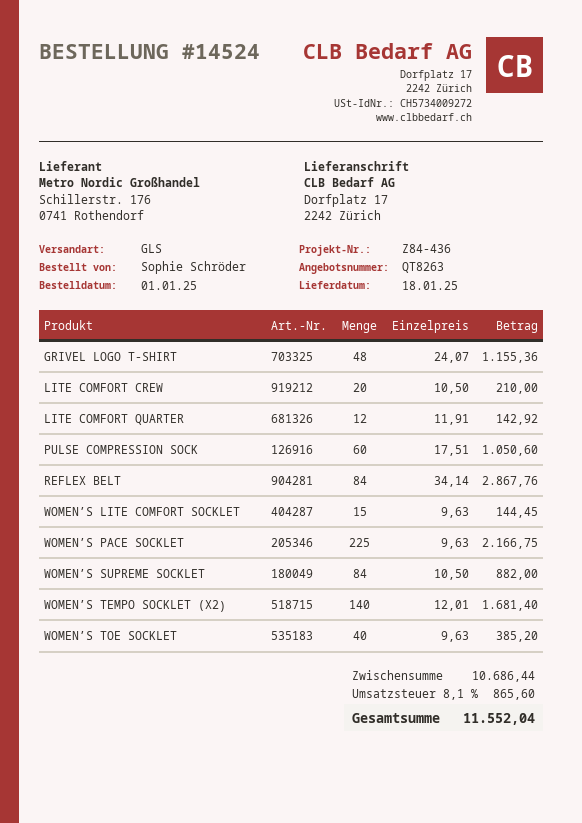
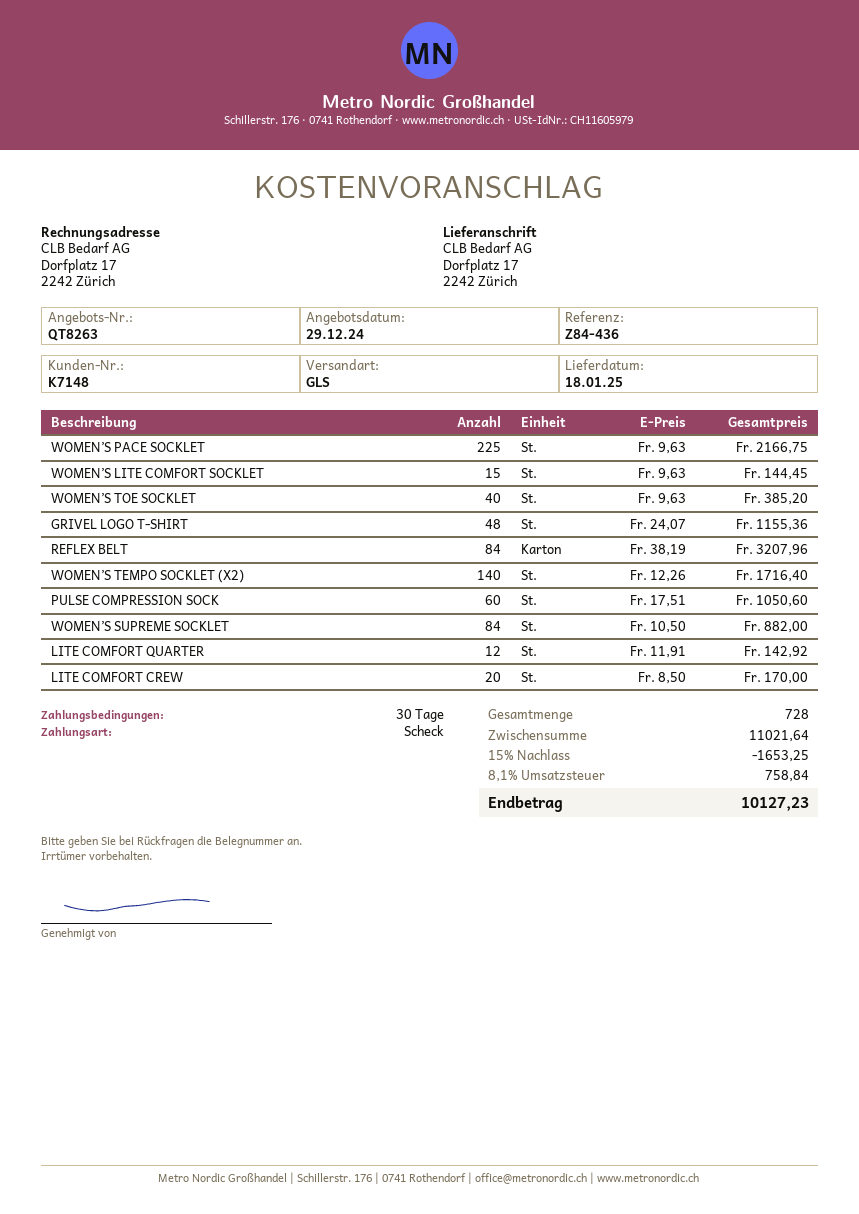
LITE COMFORT CREW: 20 x 10.50 = 210.00 -> 20 x 8.50 = 170.00
REFLEX BELT: 84 x 34.14 = 2867.76 -> 84 x 38.19 = 3207.96
WOMEN’S TEMPO SOCKLET (X2): 140 x 12.01 = 1681.40 -> 140 x 12.26 = 1716.40
subtotal: 10686.44 -> 11021.64
discount: none -> 15% = 1653.25
tax: 8.1% = 865.60 -> 8.1% = 758.84
total: 11552.04 -> 10127.23

